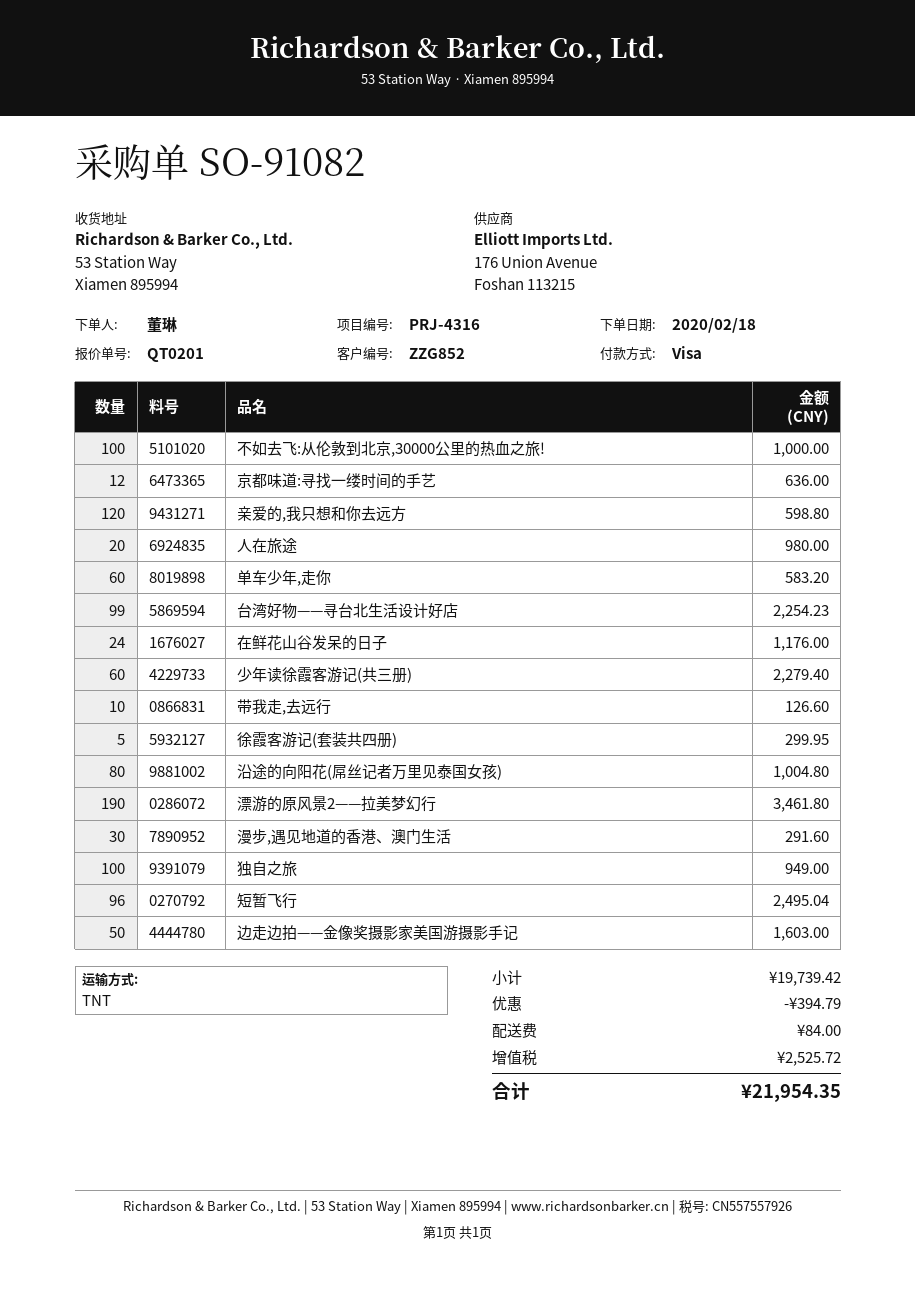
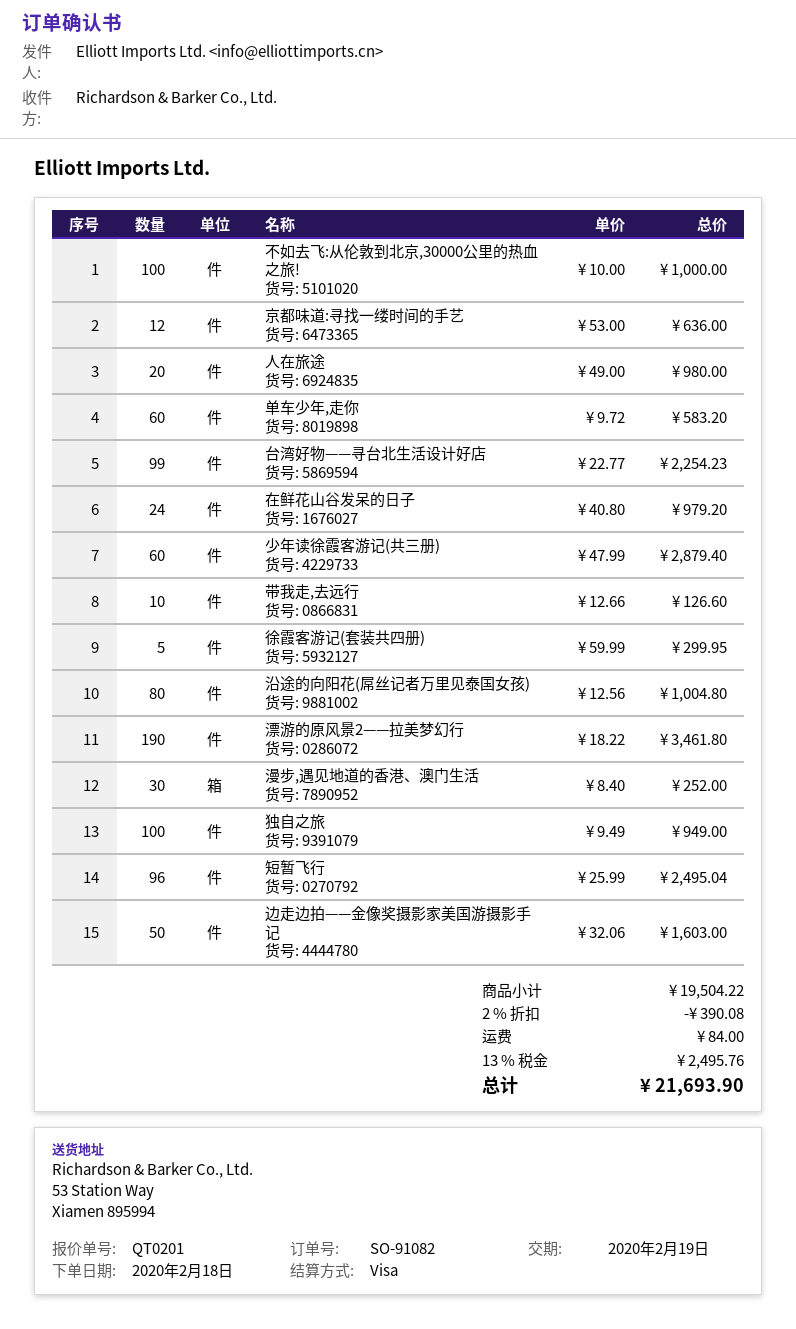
亲爱的,我只想和你去远方: 120 for 598.80 -> none
在鲜花山谷发呆的日子: 24 for 1176.00 -> 24 for 979.20
少年读徐霞客游记(共三册): 60 for 2279.40 -> 60 for 2879.40
漫步,遇见地道的香港、澳门生活: 30 for 291.60 -> 30 for 252.00
subtotal: 19739.42 -> 19504.22
discount: 394.79 -> 390.08
tax: 2525.72 -> 2495.76
total: 21954.35 -> 21693.90

